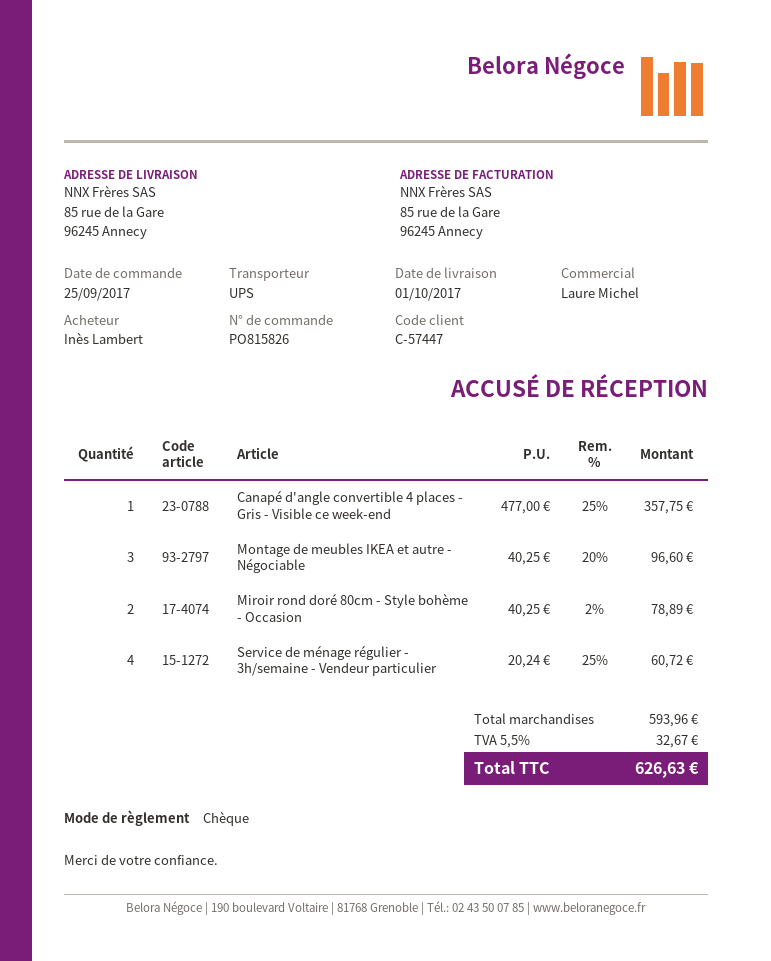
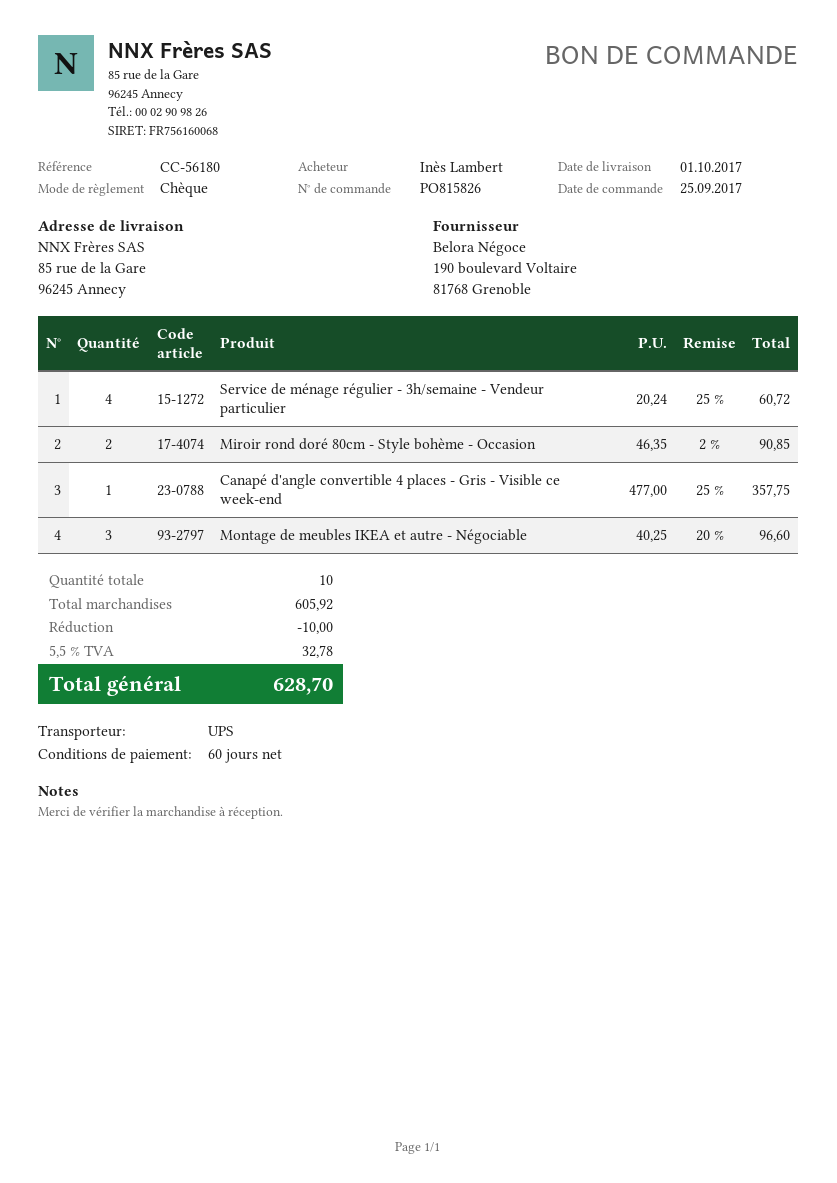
Miroir rond doré 80cm - Style bohème - Occasion: 2 x 40.25 - 2% = 78.89 -> 2 x 46.35 - 2% = 90.85
subtotal: 593.96 -> 605.92
discount: none -> 10.00
tax: 5.5% = 32.67 -> 5.5% = 32.78
total: 626.63 -> 628.70

